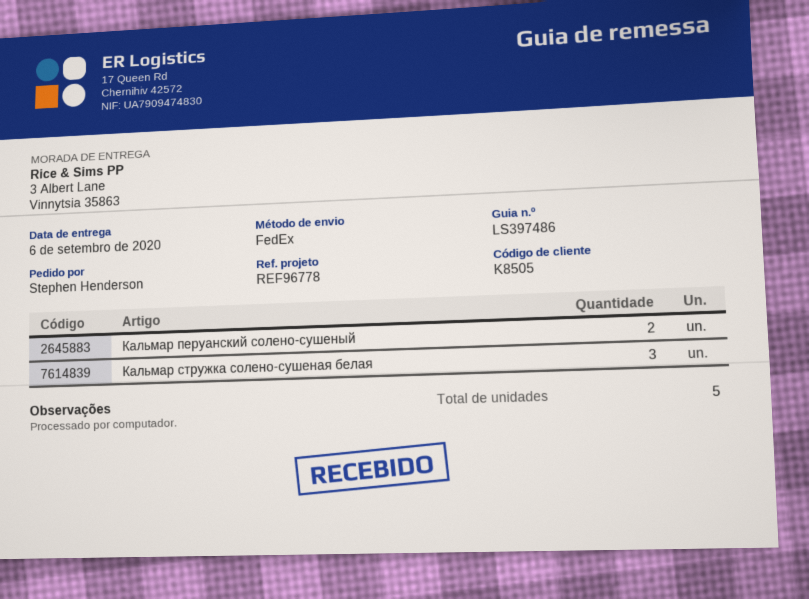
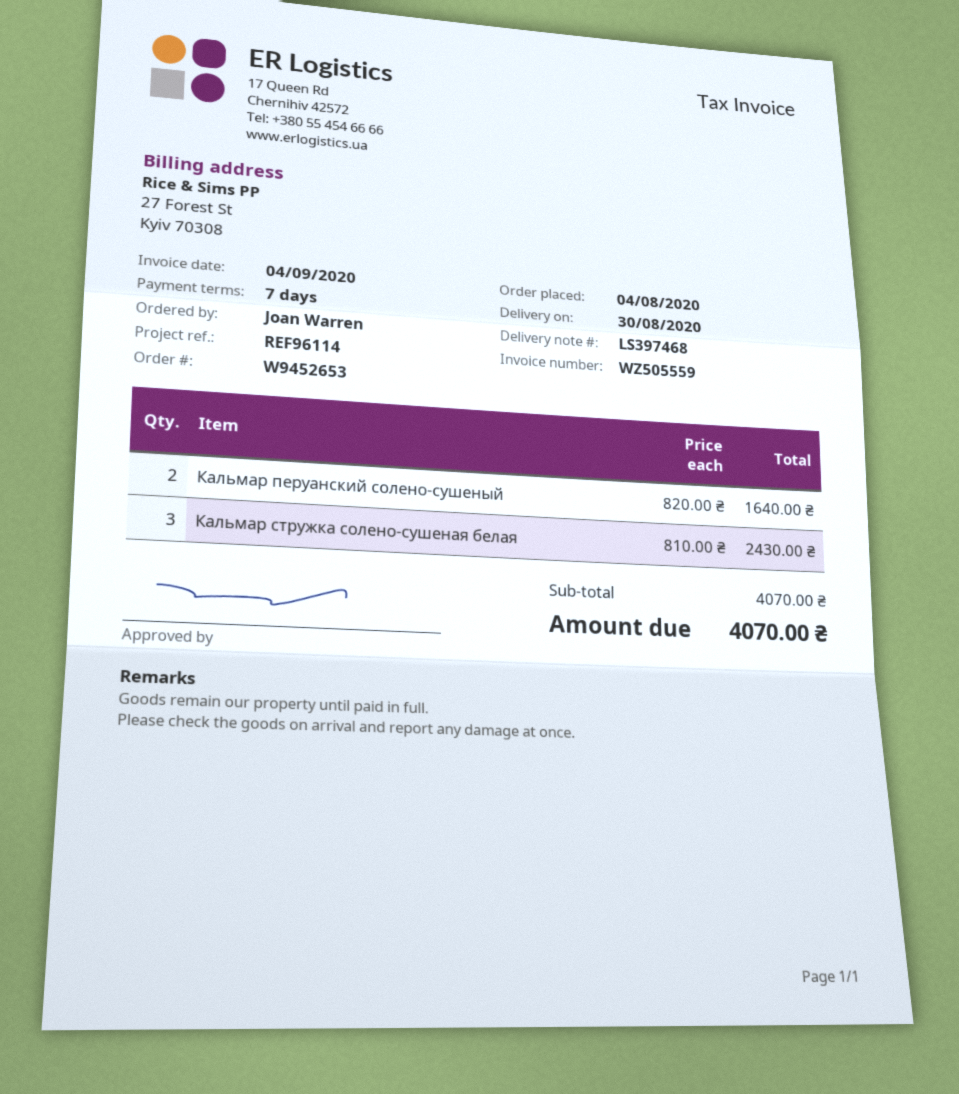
delivery note number: LS397486 -> LS397468
delivery date: 2020-09-06 -> 2020-08-30
reference: REF96778 -> REF96114
ordered by: Stephen Henderson -> Joan Warren

